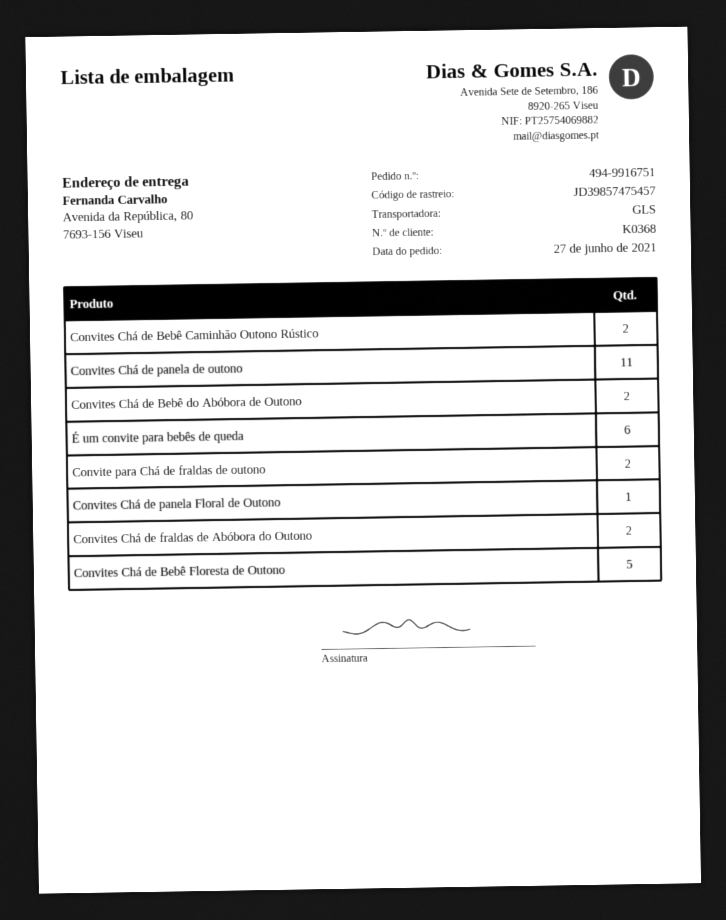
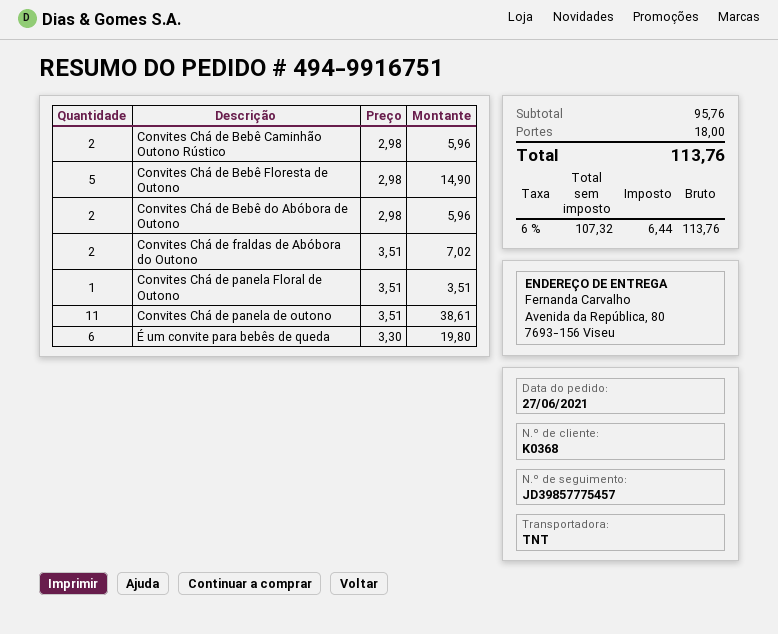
shipping method: GLS -> TNT
tracking number: JD39857475457 -> JD39857775457
Convite para Chá de fraldas de outono: 2 -> none

